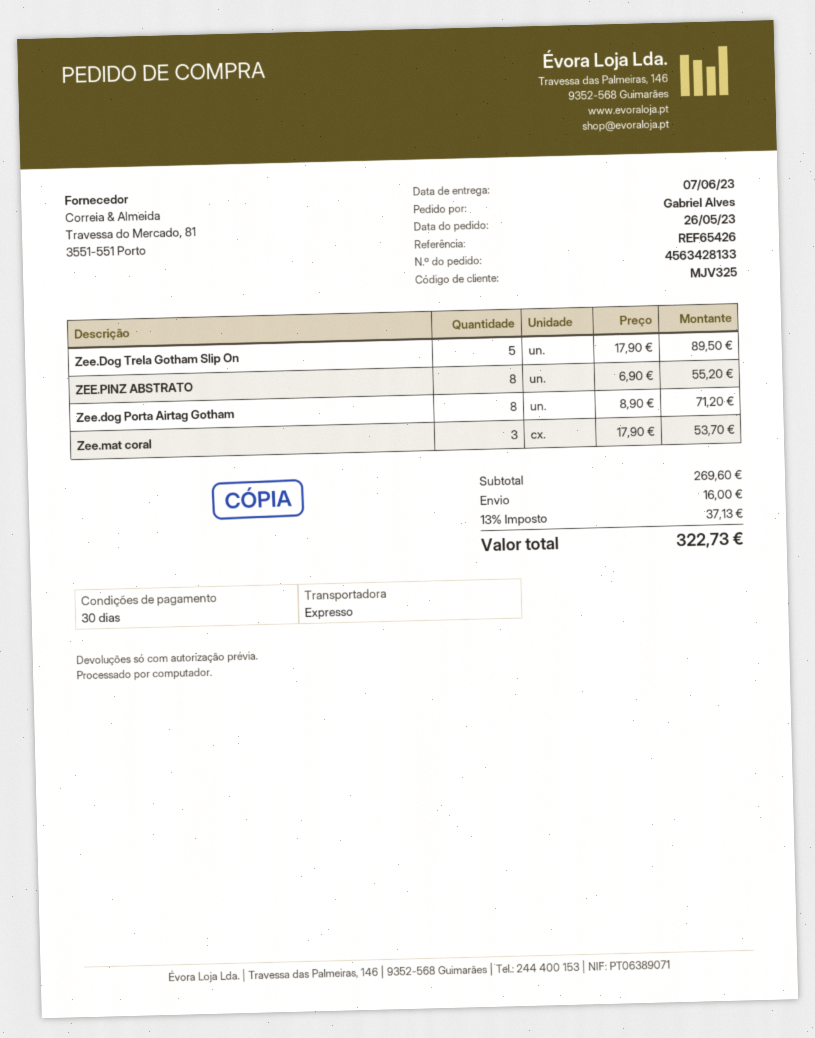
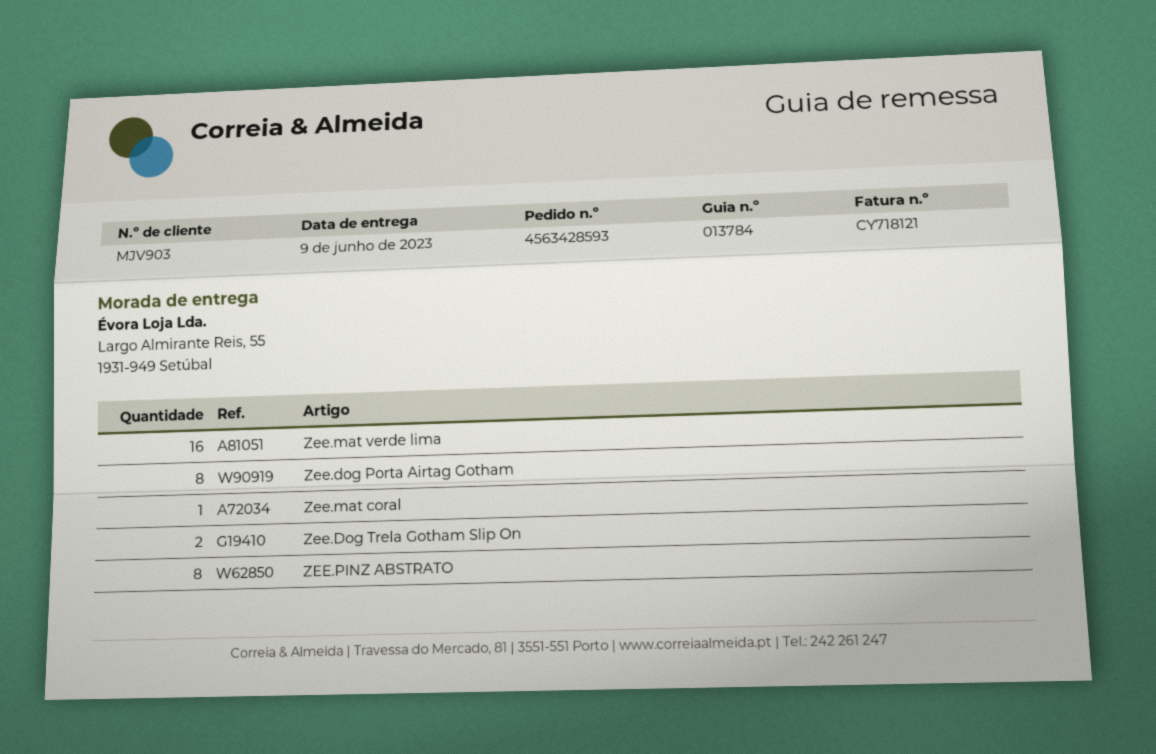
order number: 4563428133 -> 4563428593
delivery date: 2023-06-07 -> 2023-06-09
customer number: MJV325 -> MJV903
Zee.Dog Trela Gotham Slip On: 5 -> 2
Zee.mat coral: 3 -> 1
Zee.mat verde lima: none -> 16

